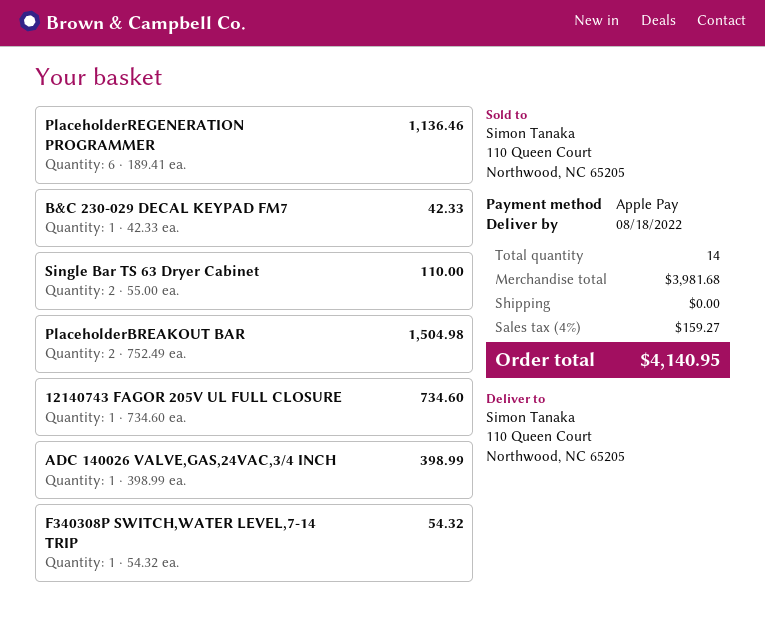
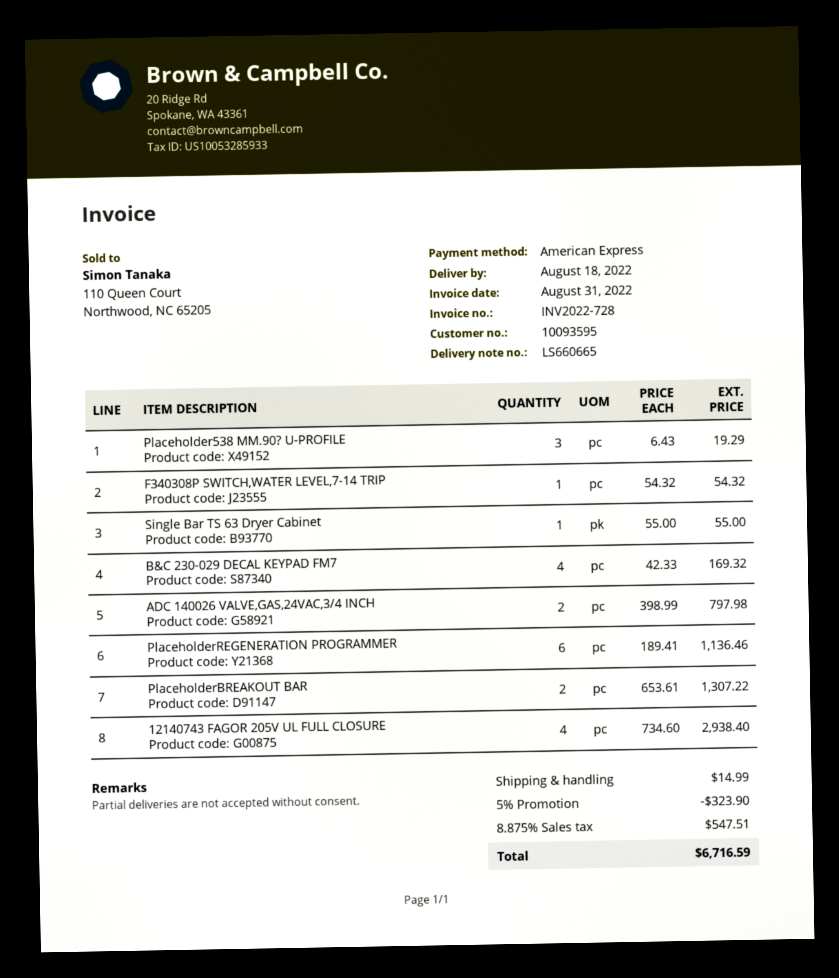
payment method: Apple Pay -> American Express
B&C 230-029 DECAL KEYPAD FM7: 1 x 42.33 = 42.33 -> 4 x 42.33 = 169.32
Single Bar TS 63 Dryer Cabinet: 2 x 55.00 = 110.00 -> 1 x 55.00 = 55.00
PlaceholderBREAKOUT BAR: 2 x 752.49 = 1504.98 -> 2 x 653.61 = 1307.22
12140743 FAGOR 205V UL FULL CLOSURE: 1 x 734.60 = 734.60 -> 4 x 734.60 = 2938.40
ADC 140026 VALVE,GAS,24VAC,3/4 INCH: 1 x 398.99 = 398.99 -> 2 x 398.99 = 797.98
Placeholder538 MM.90? U-PROFILE: none -> 3 x 6.43 = 19.29
discount: none -> 5% = 323.90
shipping: 0.00 -> 14.99
tax: 4% = 159.27 -> 8.875% = 547.51
total: 4140.95 -> 6716.59

